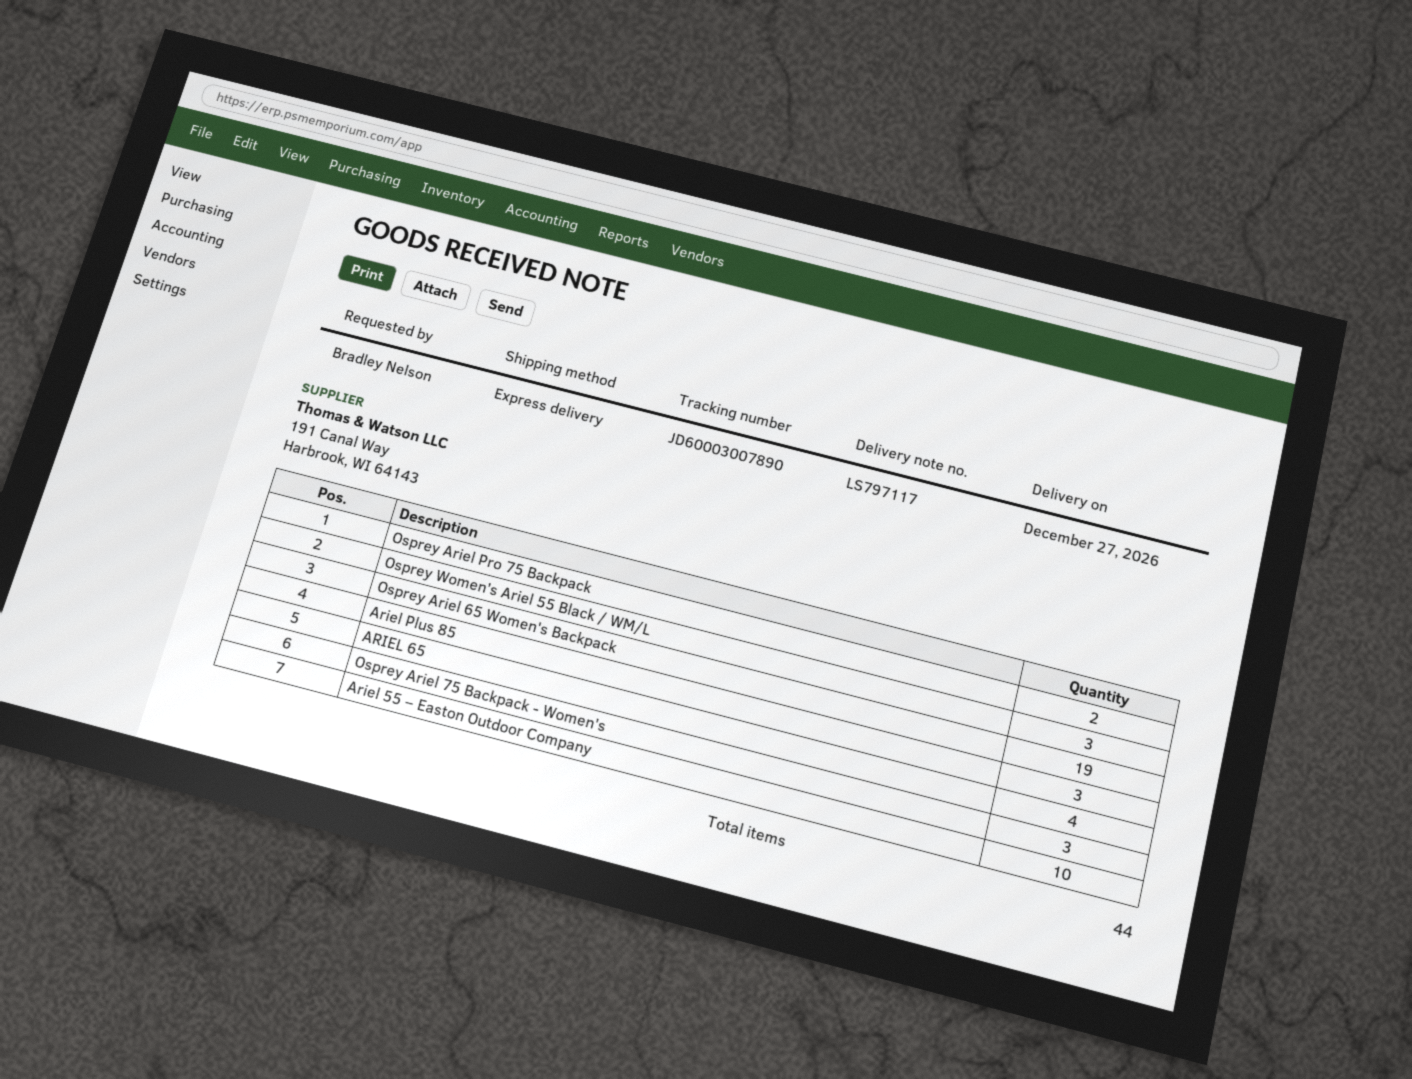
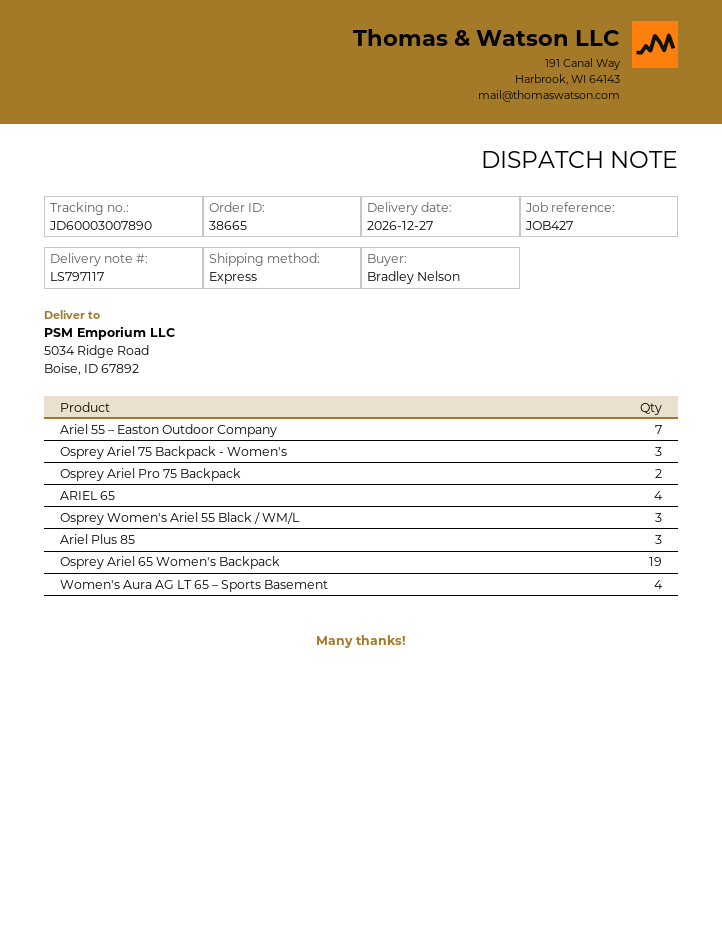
Ariel 55 – Easton Outdoor Company: 10 -> 7
Women's Aura AG LT 65 – Sports Basement: none -> 4

